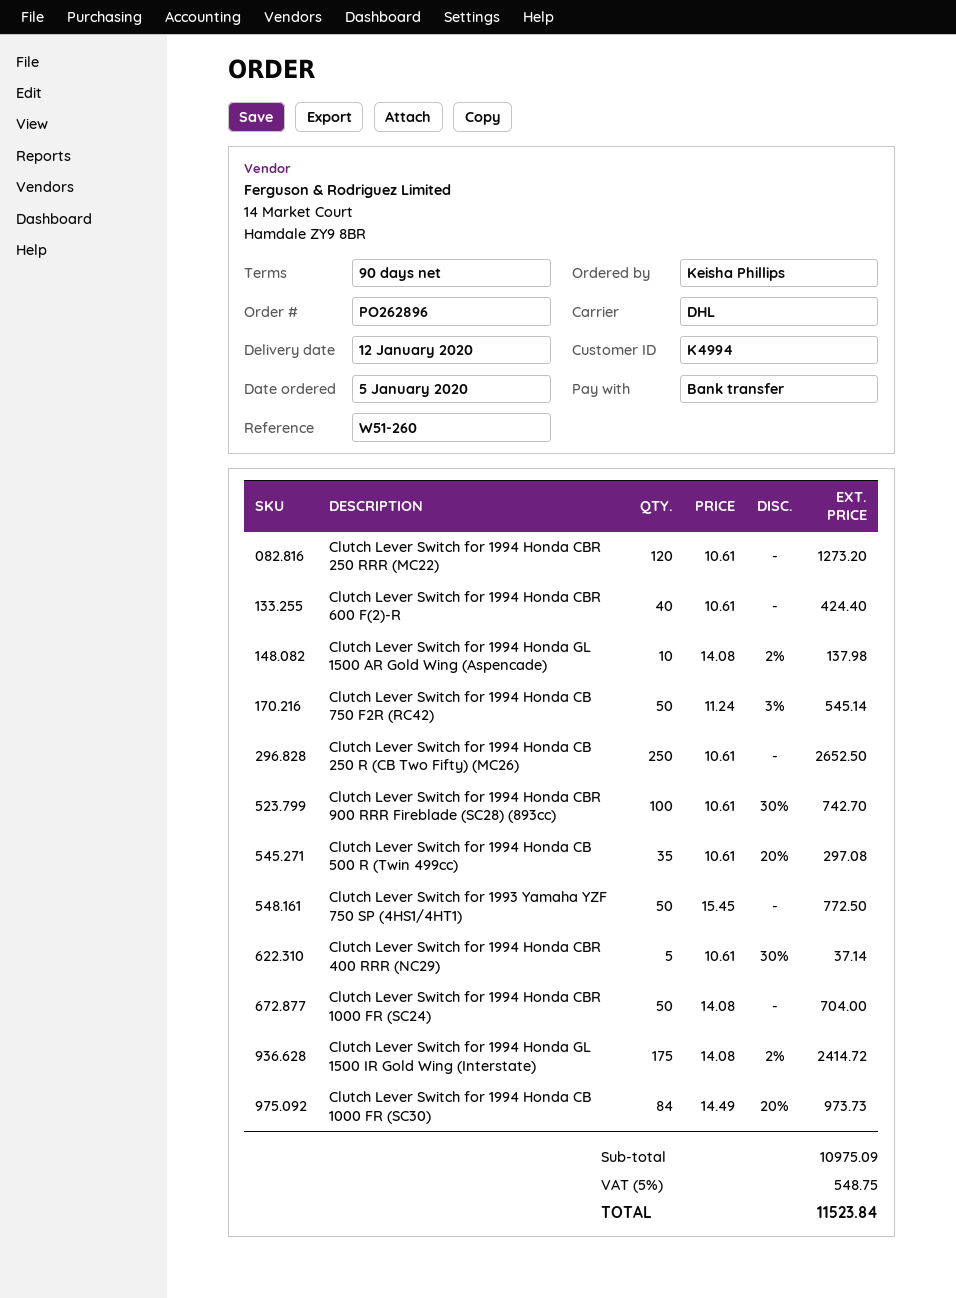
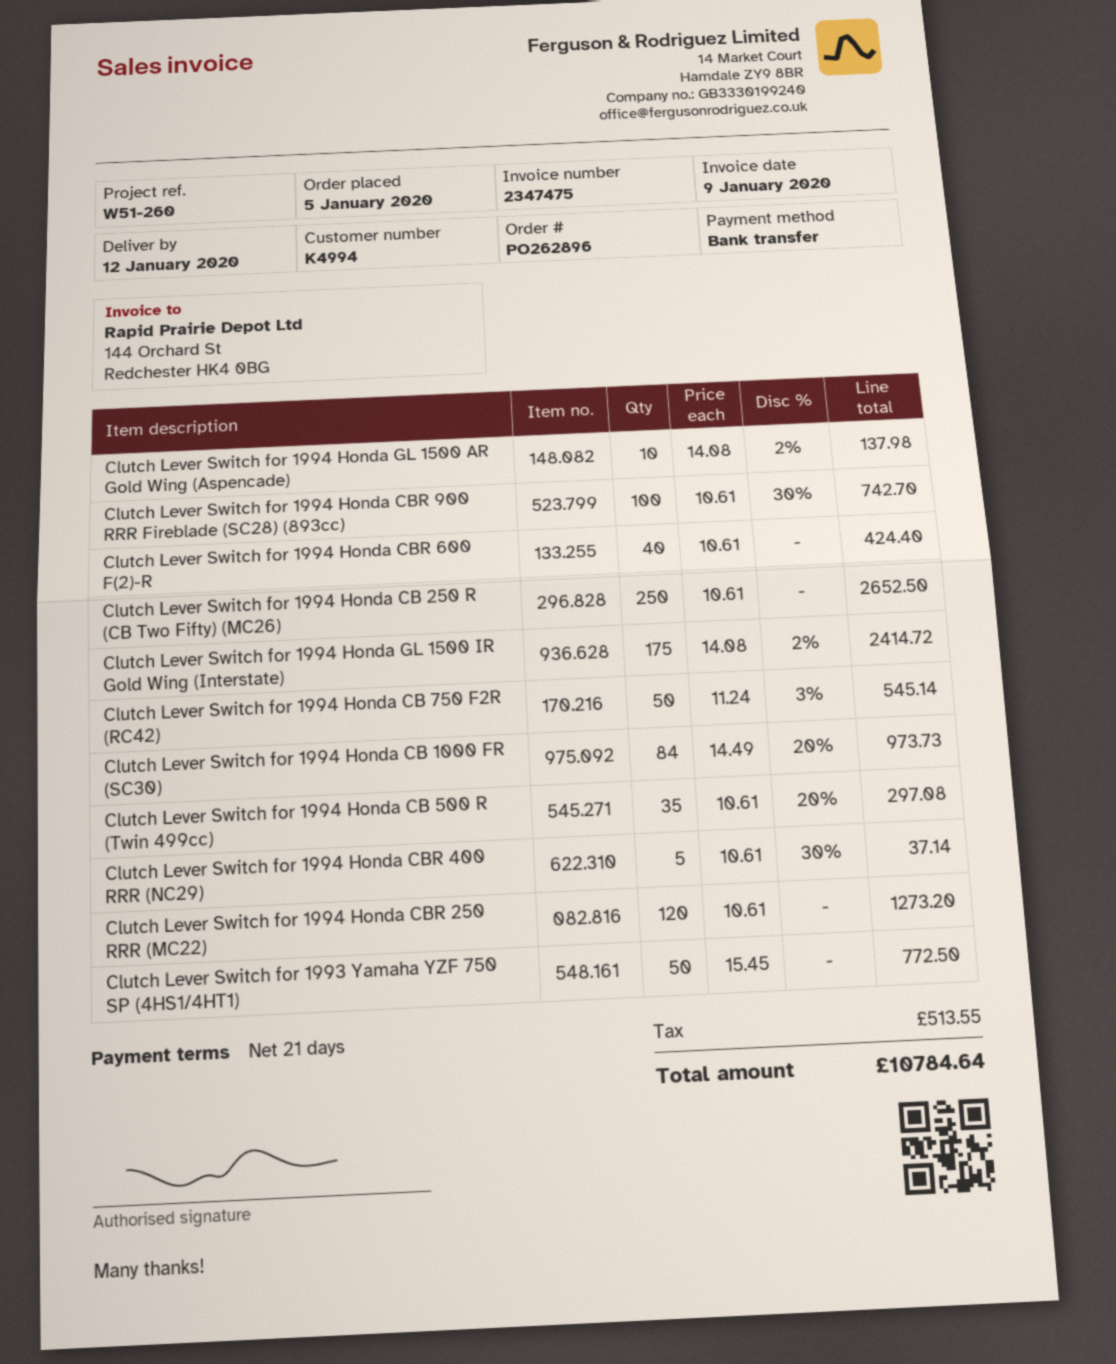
payment terms: 90 days -> 21 days
Clutch Lever Switch for 1994 Honda CBR 1000 FR (SC24): 50 x 14.08 = 704.00 -> none
tax: 548.75 -> 513.55
total: 11523.84 -> 10784.64

